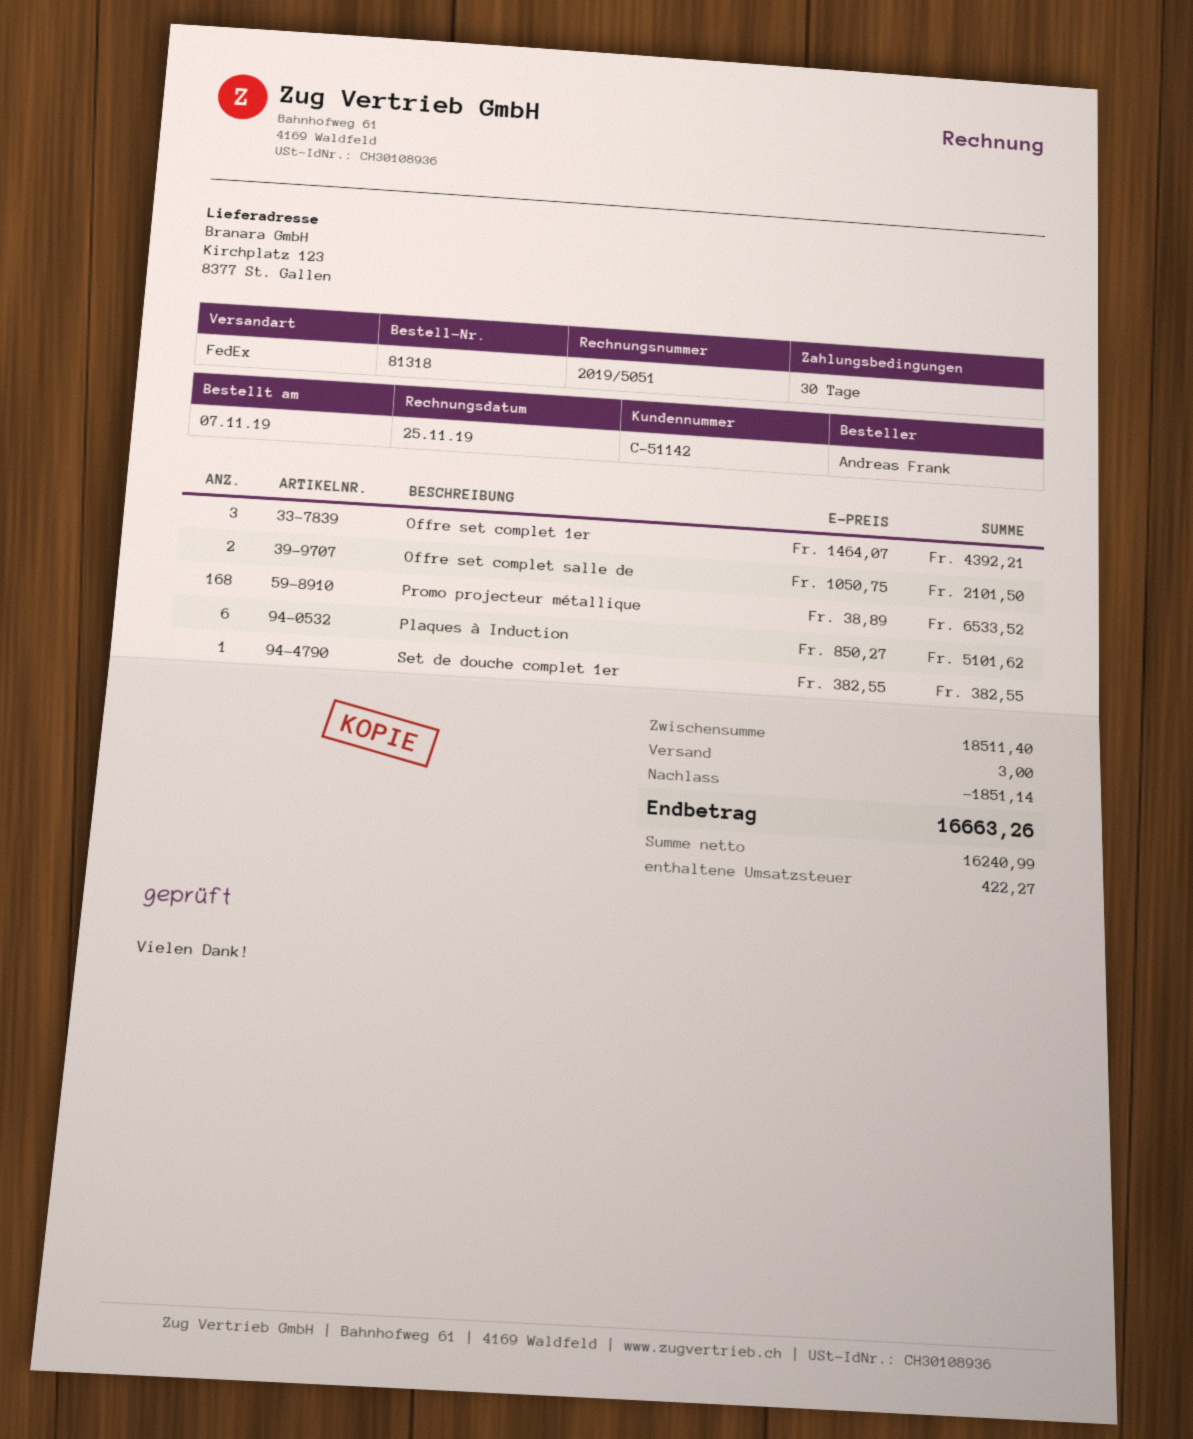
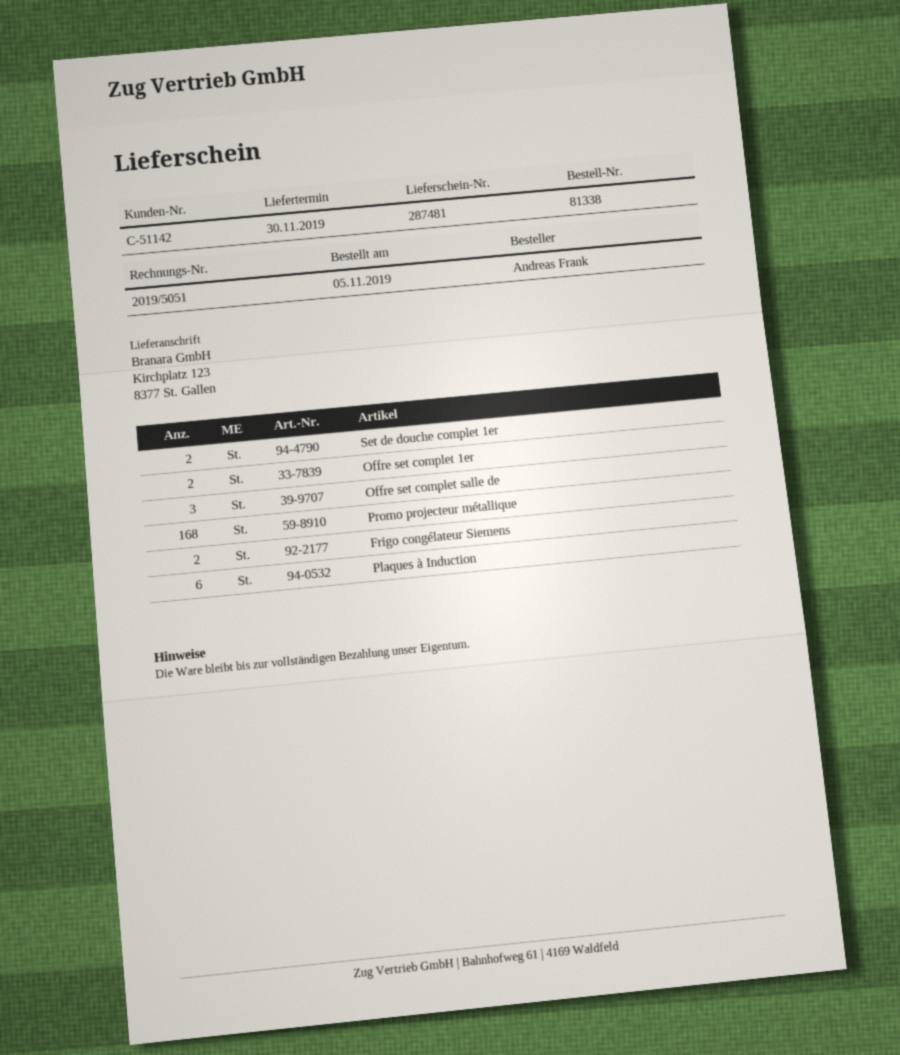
order number: 81318 -> 81338
order date: 2019-11-07 -> 2019-11-05
Offre set complet 1er: 3 -> 2
Offre set complet salle de: 2 -> 3
Set de douche complet 1er: 1 -> 2
Frigo congélateur Siemens: none -> 2

